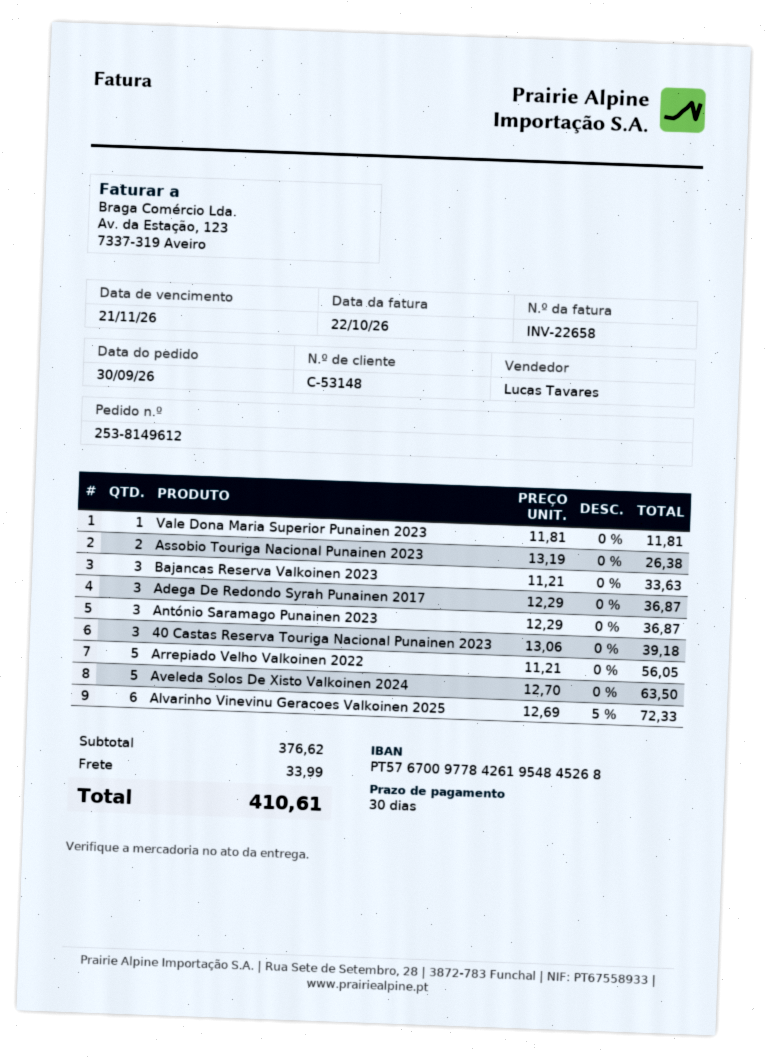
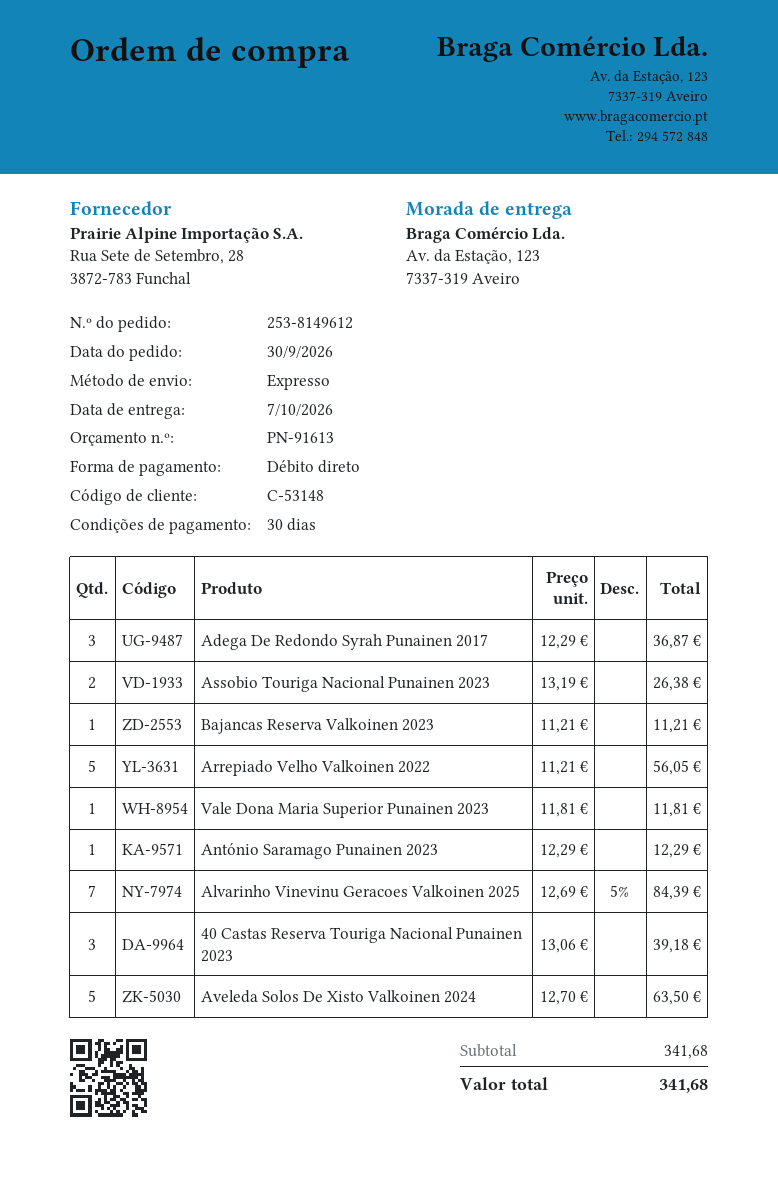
Bajancas Reserva Valkoinen 2023: 3 x 11.21 = 33.63 -> 1 x 11.21 = 11.21
António Saramago Punainen 2023: 3 x 12.29 = 36.87 -> 1 x 12.29 = 12.29
Alvarinho Vinevinu Geracoes Valkoinen 2025: 6 x 12.69 - 5% = 72.33 -> 7 x 12.69 - 5% = 84.39
subtotal: 376.62 -> 341.68
shipping: 33.99 -> none
total: 410.61 -> 341.68

